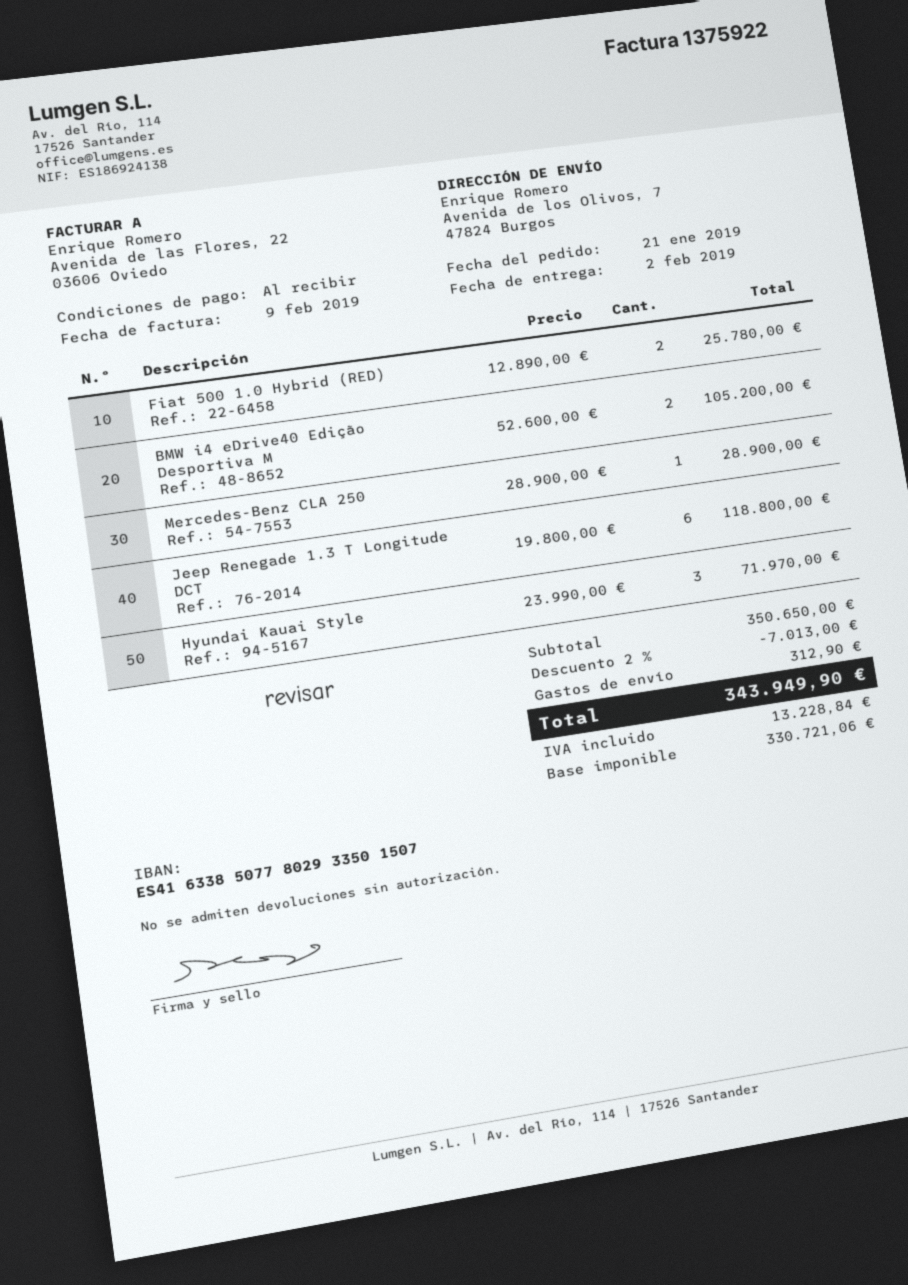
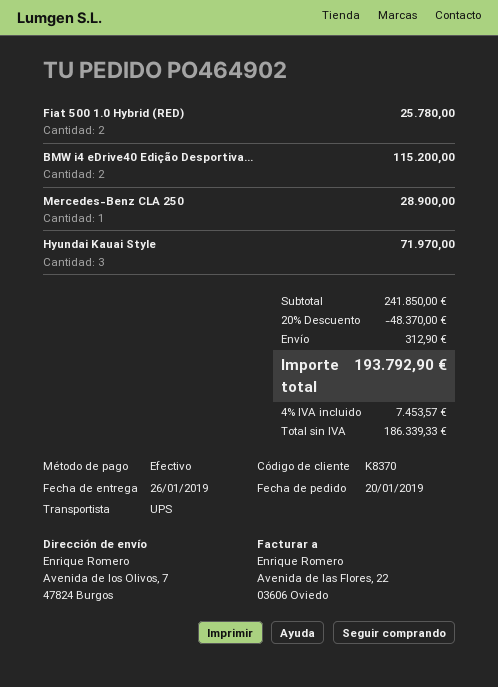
order date: 2019-01-21 -> 2019-01-20
delivery date: 2019-02-02 -> 2019-01-26
BMW i4 eDrive40 Edição Desportiva M: 2 for 105200.00 -> 2 for 115200.00
Jeep Renegade 1.3 T Longitude DCT: 6 for 118800.00 -> none
subtotal: 350650.00 -> 241850.00
discount: 2% = 7013.00 -> 20% = 48370.00
net: 330721.06 -> 186339.33
tax: 13228.84 -> 7453.57
total: 343949.90 -> 193792.90

